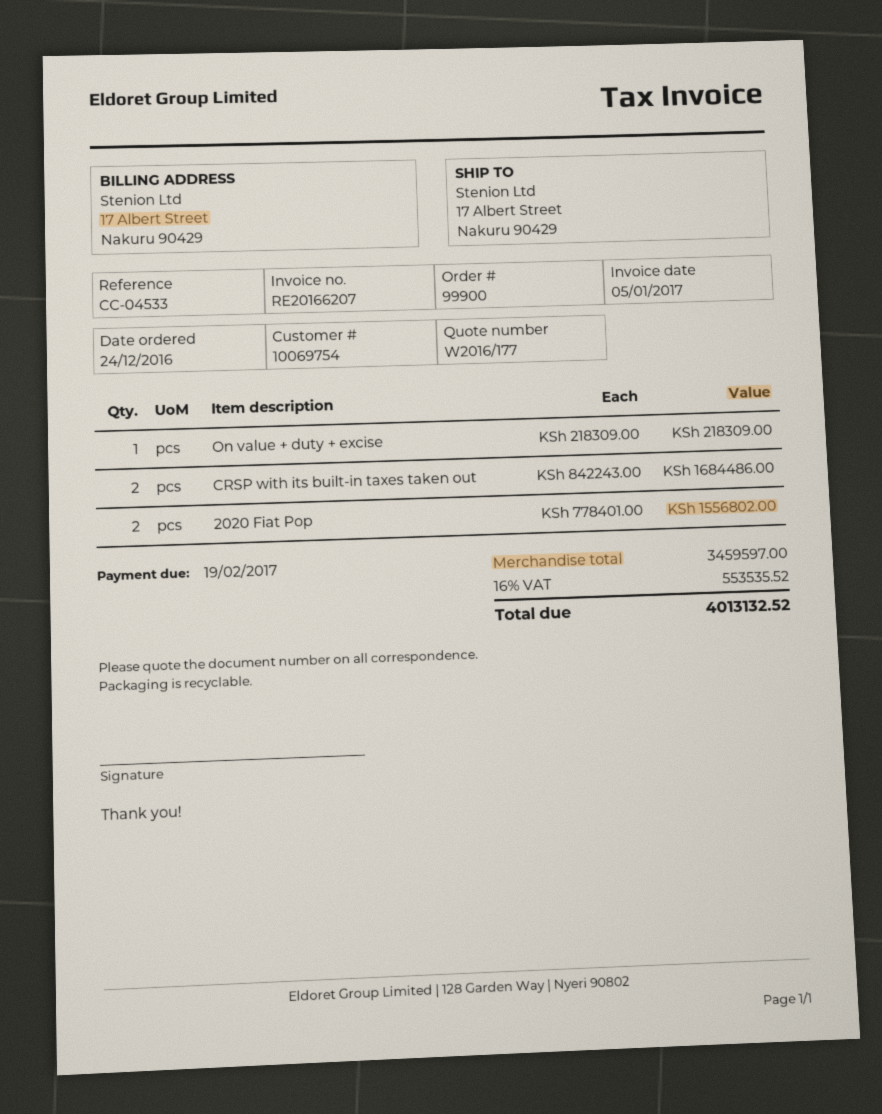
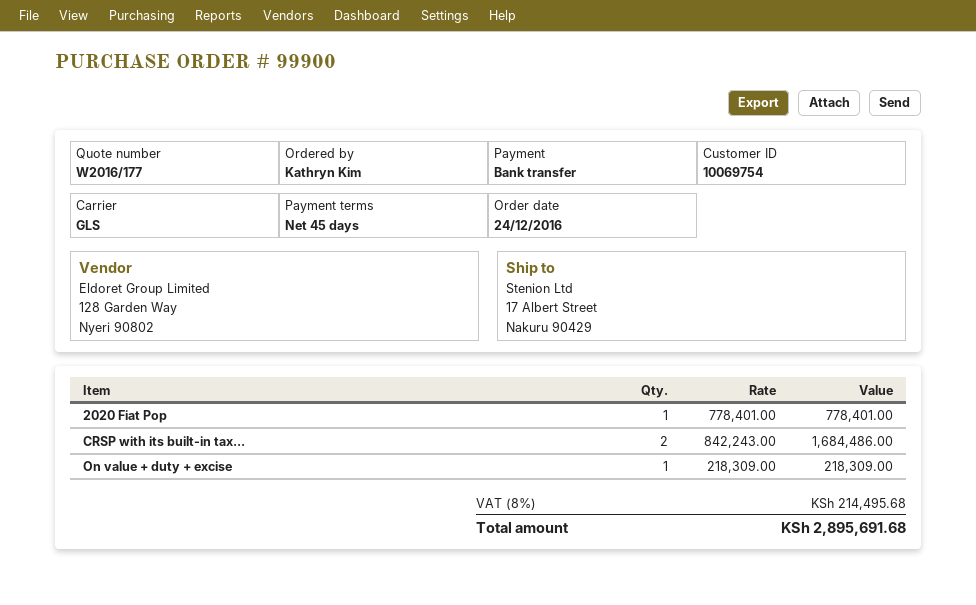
2020 Fiat Pop: 2 x 778401.00 = 1556802.00 -> 1 x 778401.00 = 778401.00
tax: 16% = 553535.52 -> 8% = 214495.68
total: 4013132.52 -> 2895691.68

